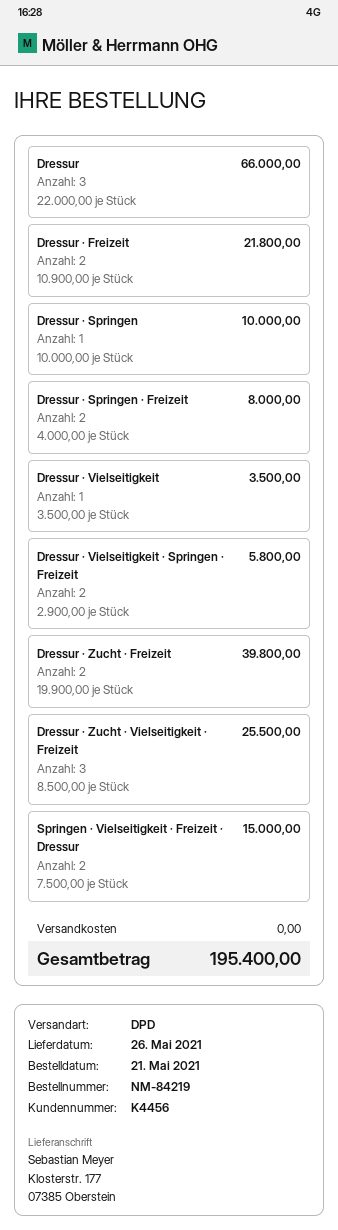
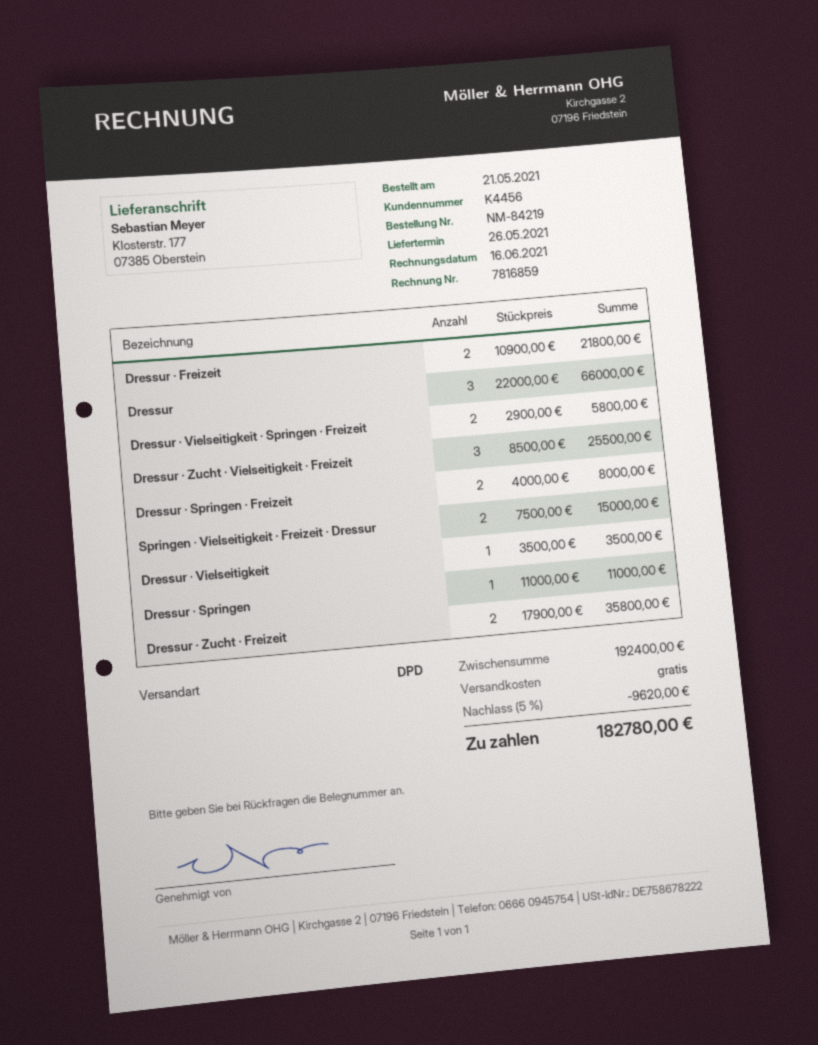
Dressur · Springen: 1 x 10000.00 = 10000.00 -> 1 x 11000.00 = 11000.00
Dressur · Zucht · Freizeit: 2 x 19900.00 = 39800.00 -> 2 x 17900.00 = 35800.00
discount: none -> 5% = 9620.00
total: 195400.00 -> 182780.00

